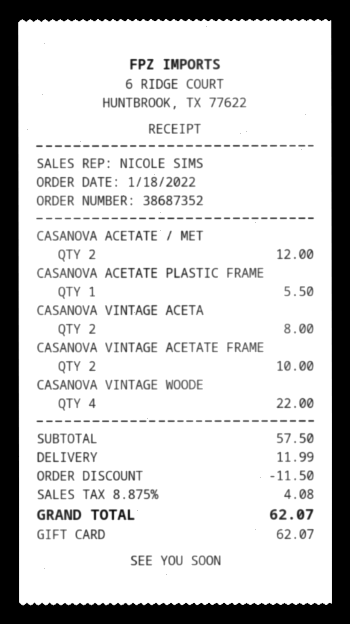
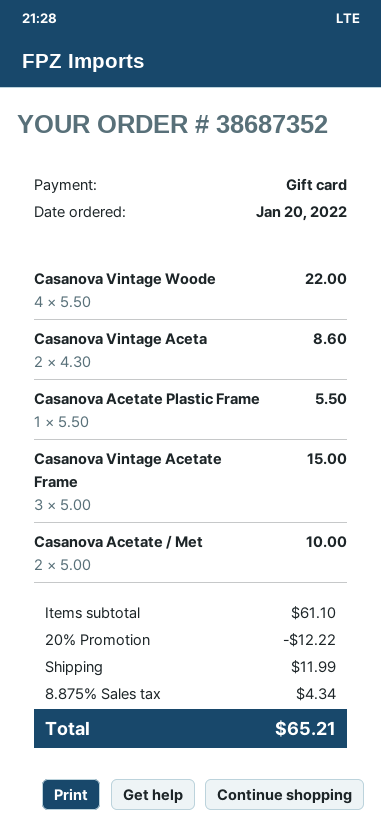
order date: 2022-01-18 -> 2022-01-20
CASANOVA ACETATE / MET: 2 for 12.00 -> 2 for 10.00
CASANOVA VINTAGE ACETA: 2 for 8.00 -> 2 for 8.60
CASANOVA VINTAGE ACETATE FRAME: 2 for 10.00 -> 3 for 15.00
subtotal: 57.50 -> 61.10
discount: 11.50 -> 12.22
tax: 8.875% = 4.08 -> 8.875% = 4.34
total: 62.07 -> 65.21

